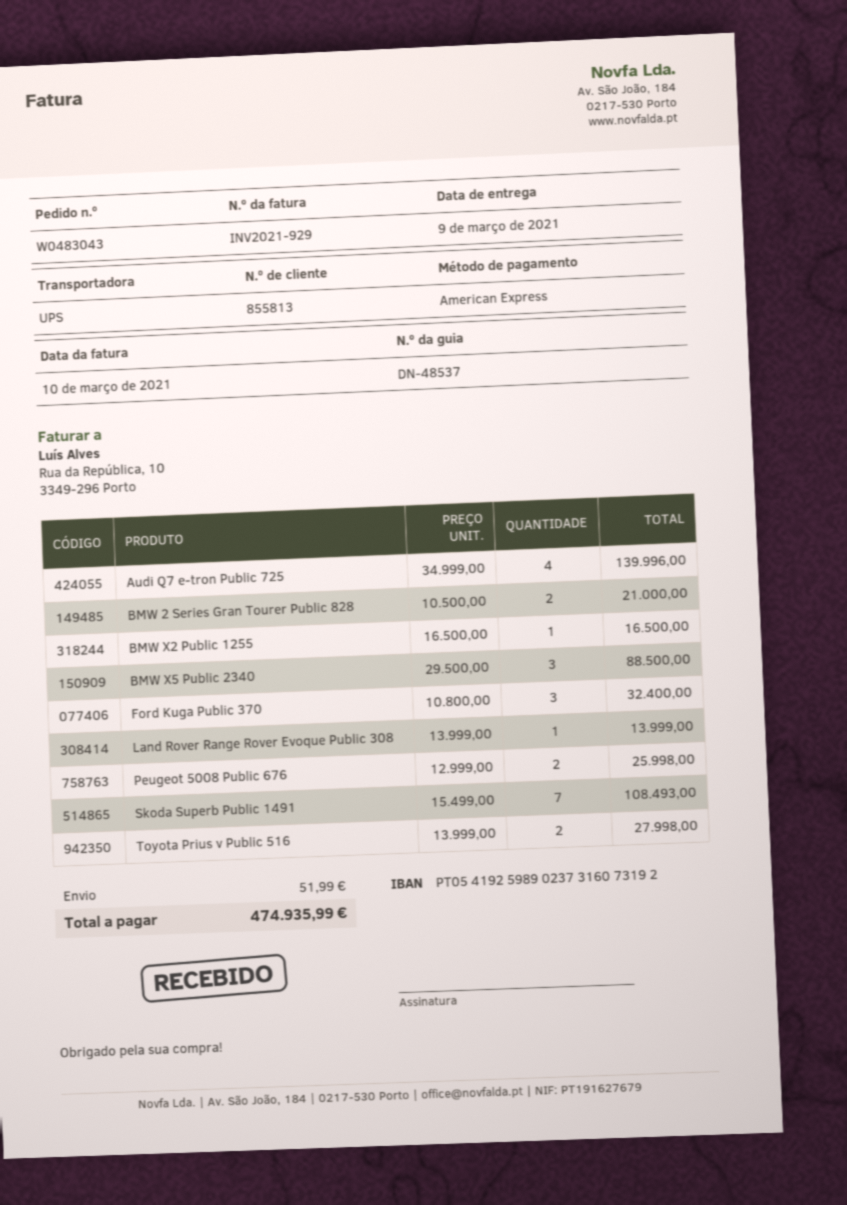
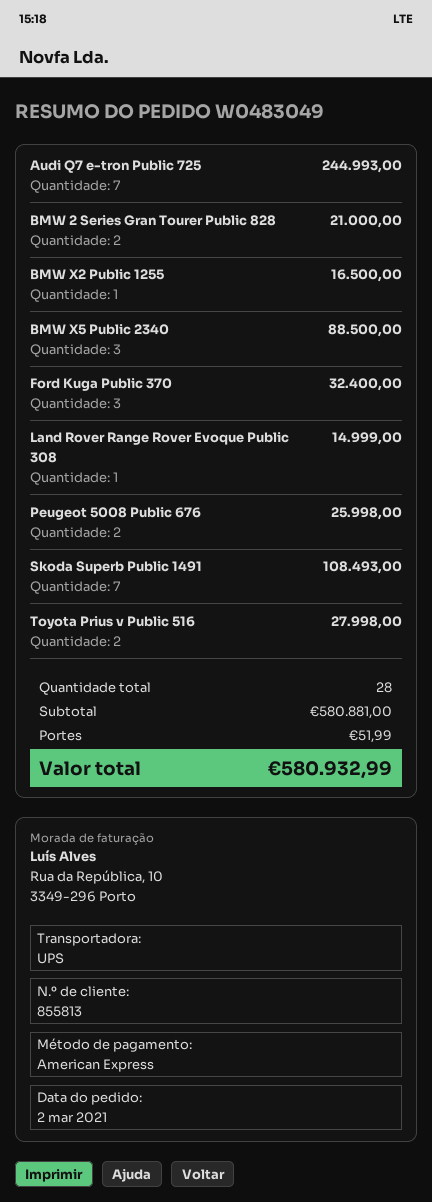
order number: W0483043 -> W0483049
Audi Q7 e-tron Public 725: 4 for 139996.00 -> 7 for 244993.00
Land Rover Range Rover Evoque Public 308: 1 for 13999.00 -> 1 for 14999.00
total: 474935.99 -> 580932.99

